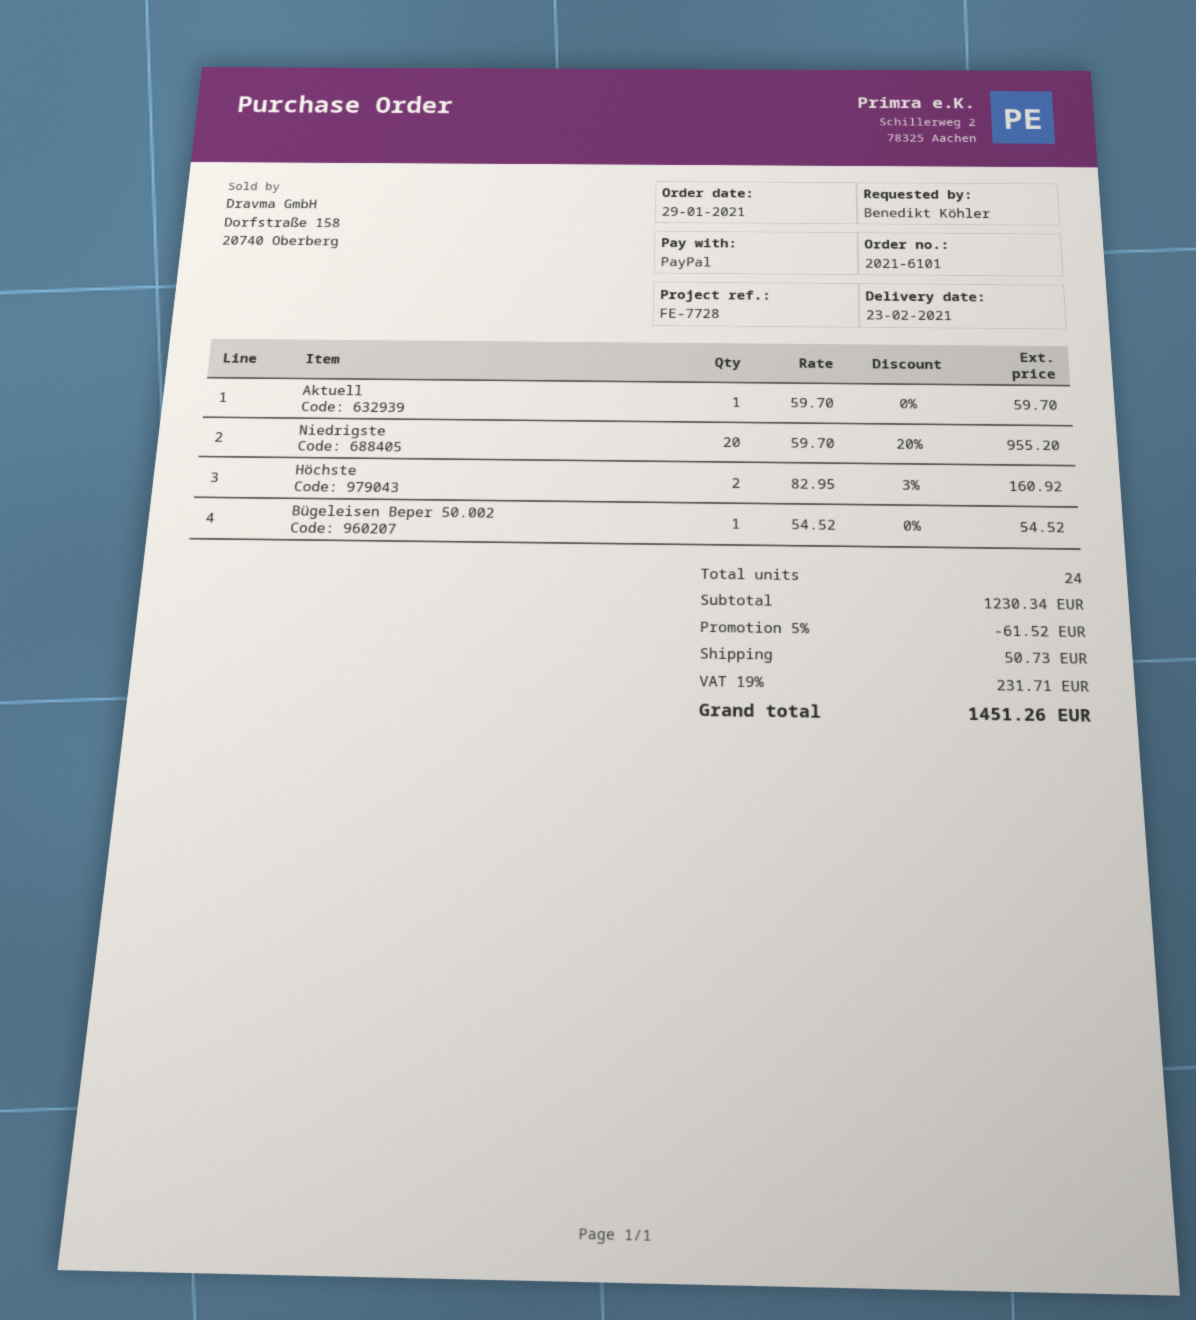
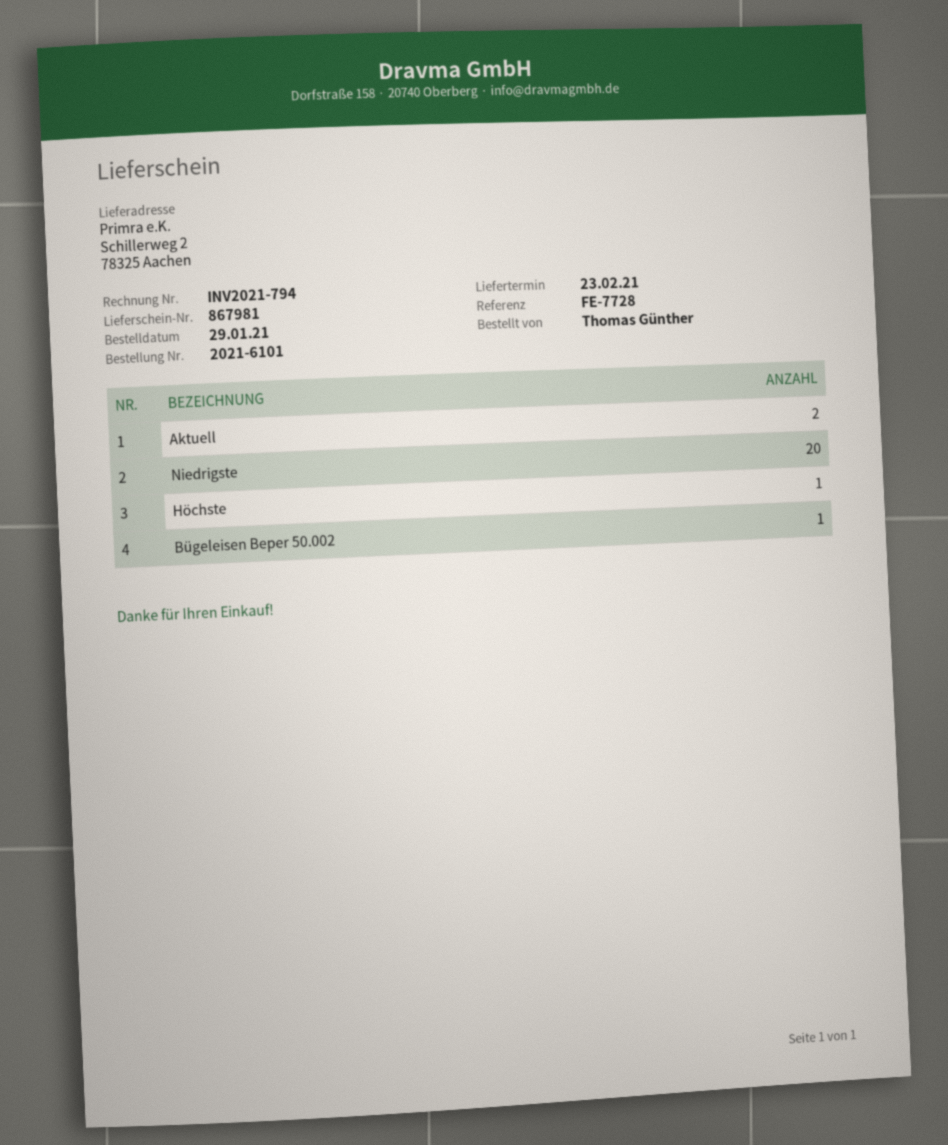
ordered by: Benedikt Köhler -> Thomas Günther
Aktuell: 1 -> 2
Höchste: 2 -> 1

